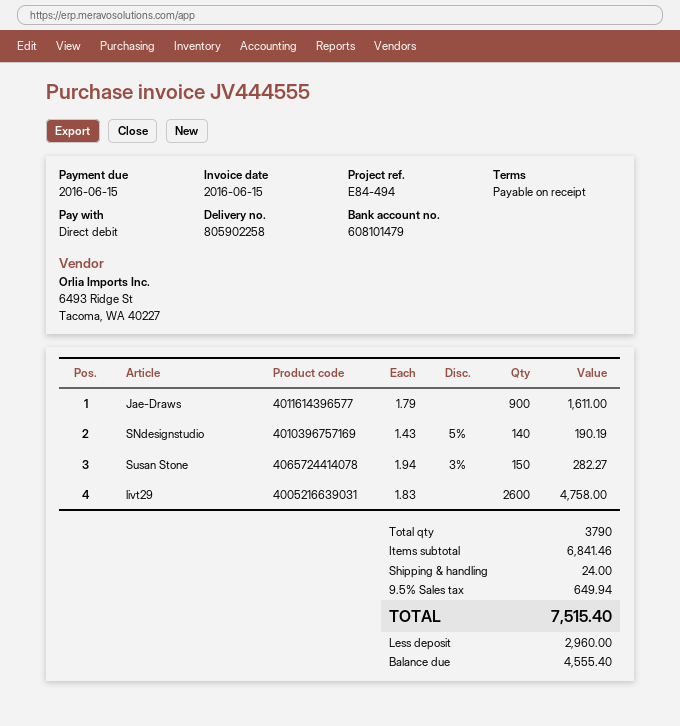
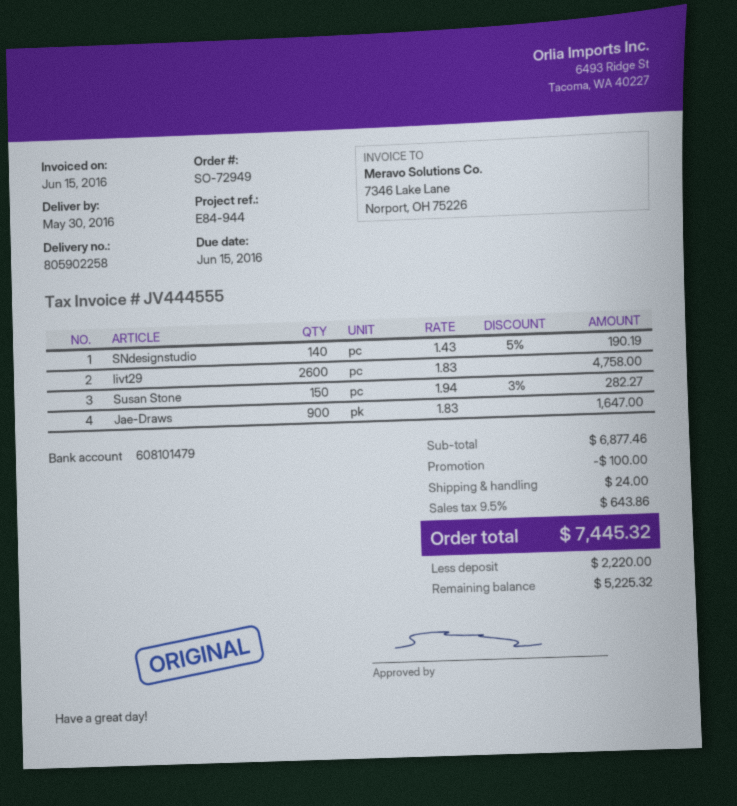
reference: E84-494 -> E84-944
Jae-Draws: 900 x 1.79 = 1611.00 -> 900 x 1.83 = 1647.00
subtotal: 6841.46 -> 6877.46
discount: none -> 100.00
tax: 9.5% = 649.94 -> 9.5% = 643.86
total: 7515.40 -> 7445.32
deposit: 2960.00 -> 2220.00
balance: 4555.40 -> 5225.32

